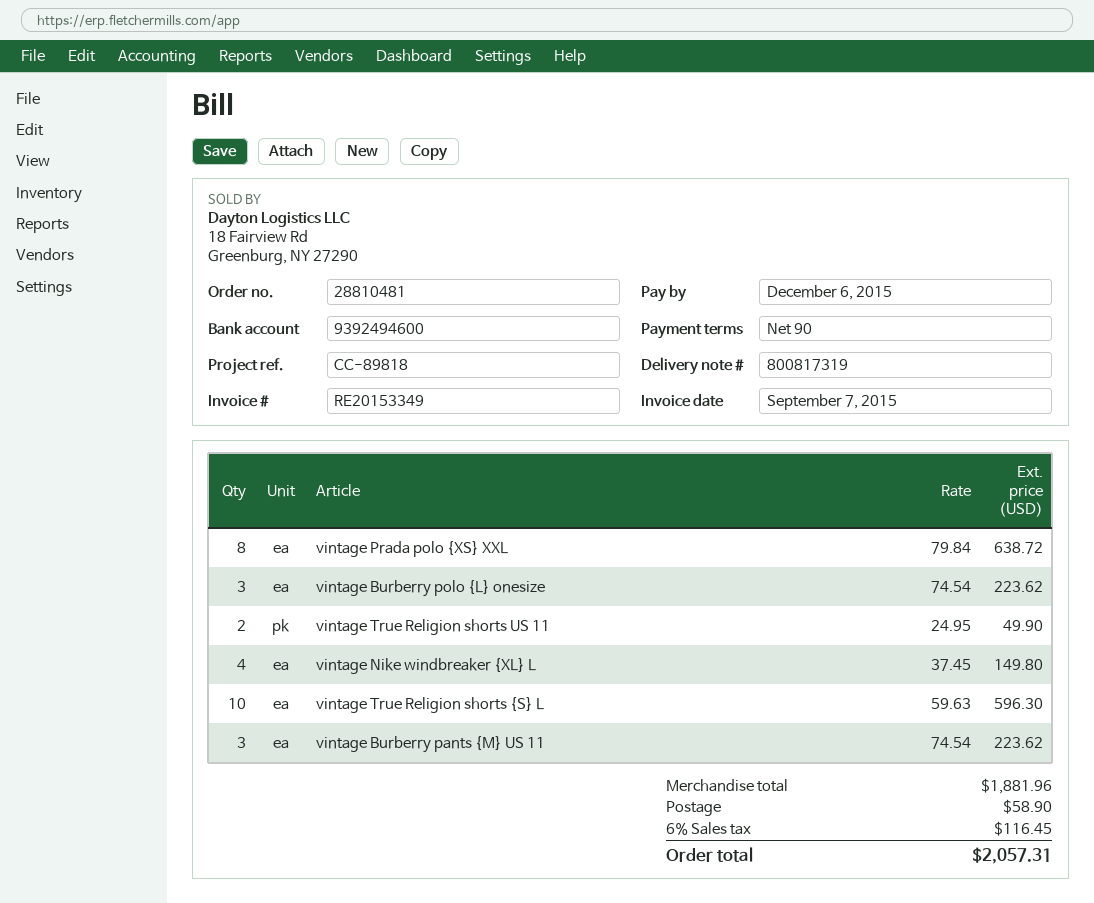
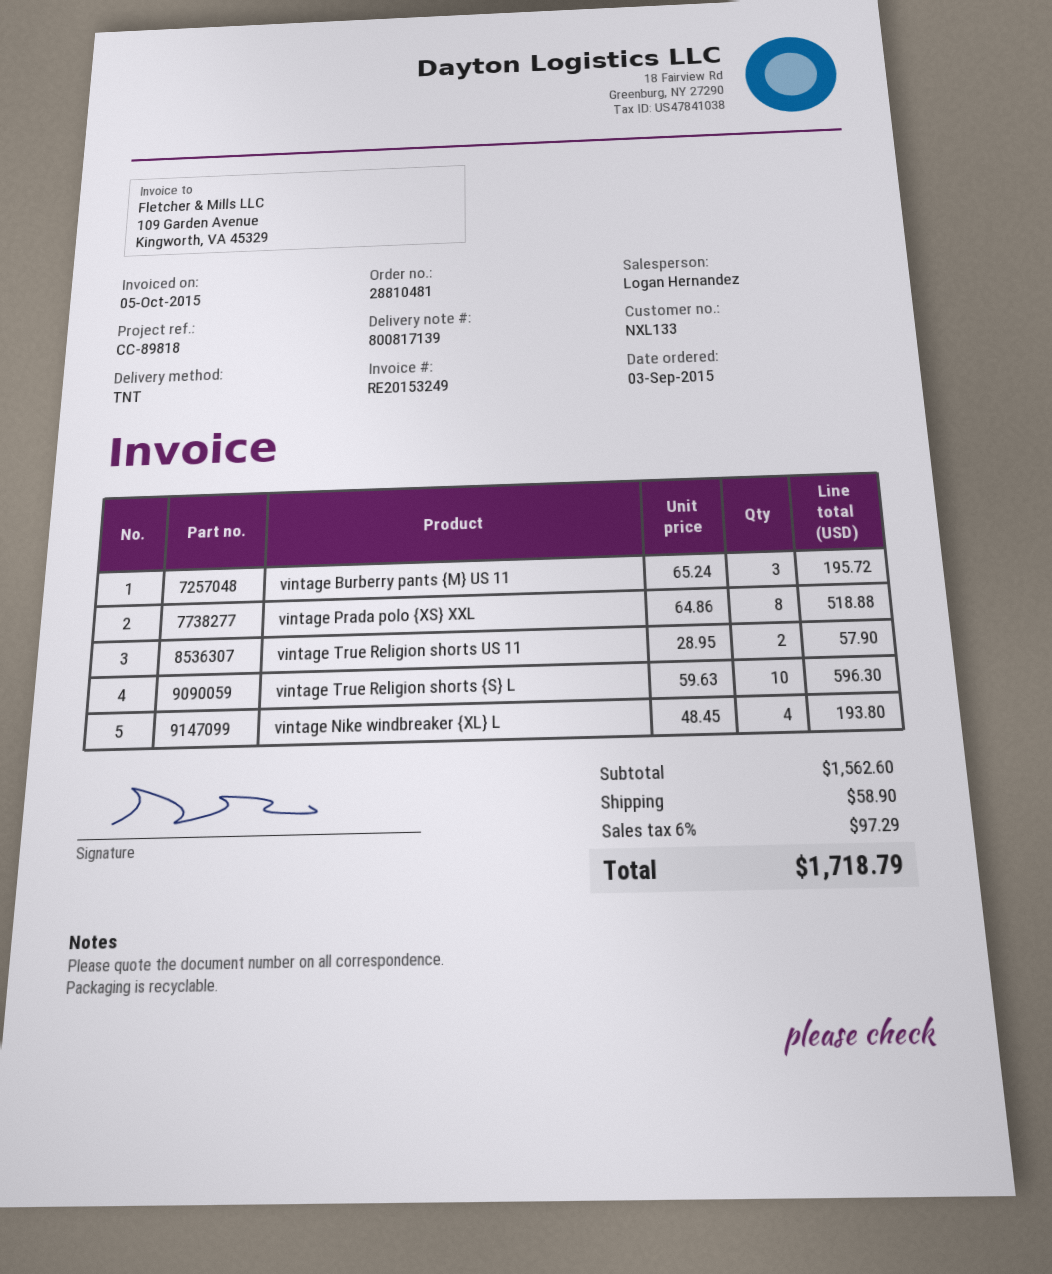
delivery note number: 800817319 -> 800817139
invoice number: RE20153349 -> RE20153249
invoice date: 2015-09-07 -> 2015-10-05
vintage Prada polo {XS} XXL: 8 x 79.84 = 638.72 -> 8 x 64.86 = 518.88
vintage Burberry polo {L} onesize: 3 x 74.54 = 223.62 -> none
vintage True Religion shorts US 11: 2 x 24.95 = 49.90 -> 2 x 28.95 = 57.90
vintage Nike windbreaker {XL} L: 4 x 37.45 = 149.80 -> 4 x 48.45 = 193.80
vintage Burberry pants {M} US 11: 3 x 74.54 = 223.62 -> 3 x 65.24 = 195.72
subtotal: 1881.96 -> 1562.60
tax: 6% = 116.45 -> 6% = 97.29
total: 2057.31 -> 1718.79

